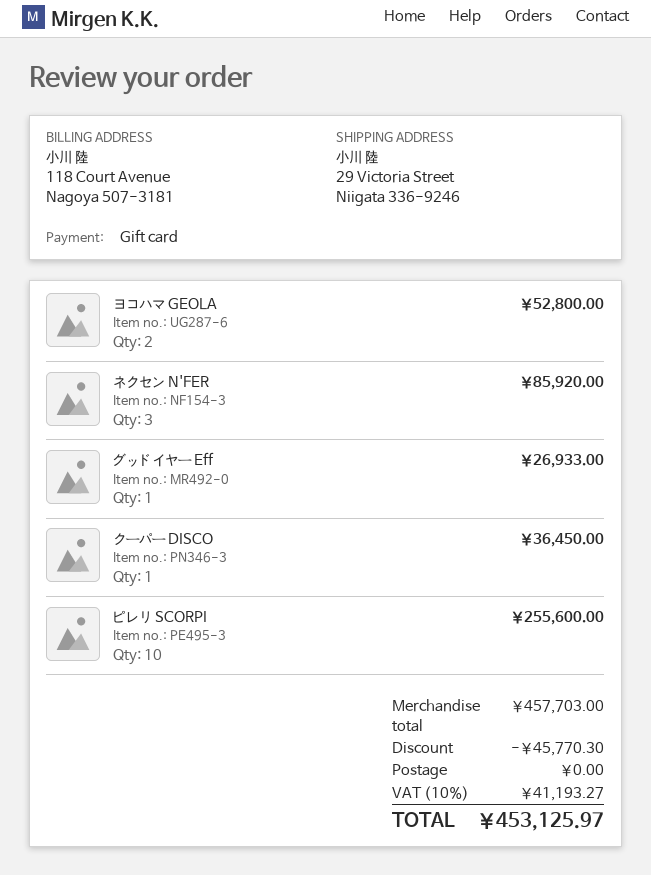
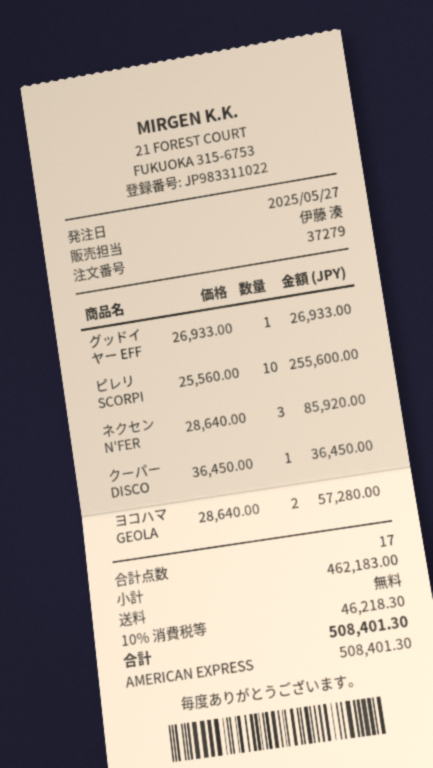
payment method: gift card -> American Express
ヨコハマ GEOLA: 2 for 52800.00 -> 2 for 57280.00
subtotal: 457703.00 -> 462183.00
discount: 45770.30 -> none
tax: 10% = 41193.27 -> 10% = 46218.30
total: 453125.97 -> 508401.30

